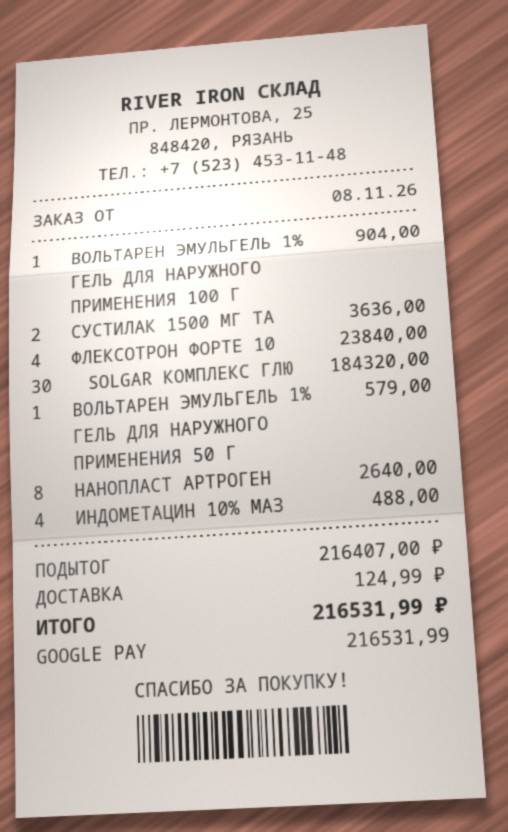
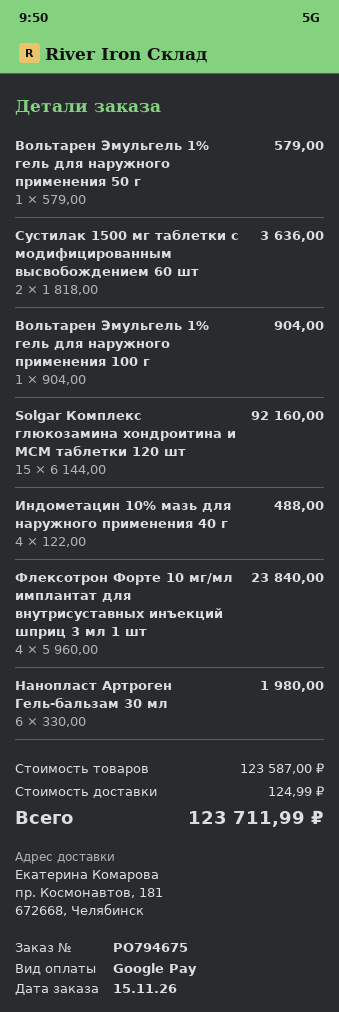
order date: 2026-11-08 -> 2026-11-15
SOLGAR КОМПЛЕКС ГЛЮ: 30 for 184320.00 -> 15 for 92160.00
НАНОПЛАСТ АРТРОГЕН: 8 for 2640.00 -> 6 for 1980.00
subtotal: 216407.00 -> 123587.00
total: 216531.99 -> 123711.99

